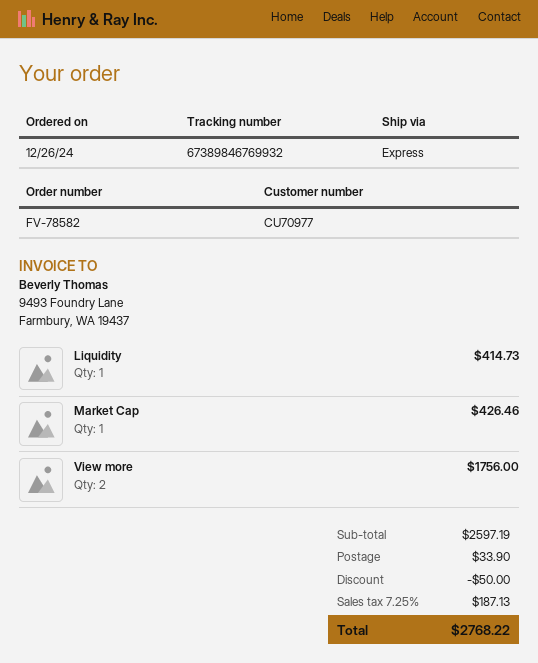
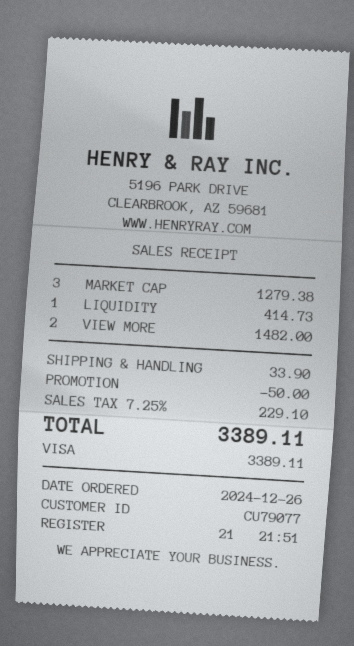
customer number: CU70977 -> CU79077
Market Cap: 1 for 426.46 -> 3 for 1279.38
View more: 2 for 1756.00 -> 2 for 1482.00
tax: 7.25% = 187.13 -> 7.25% = 229.10
total: 2768.22 -> 3389.11

